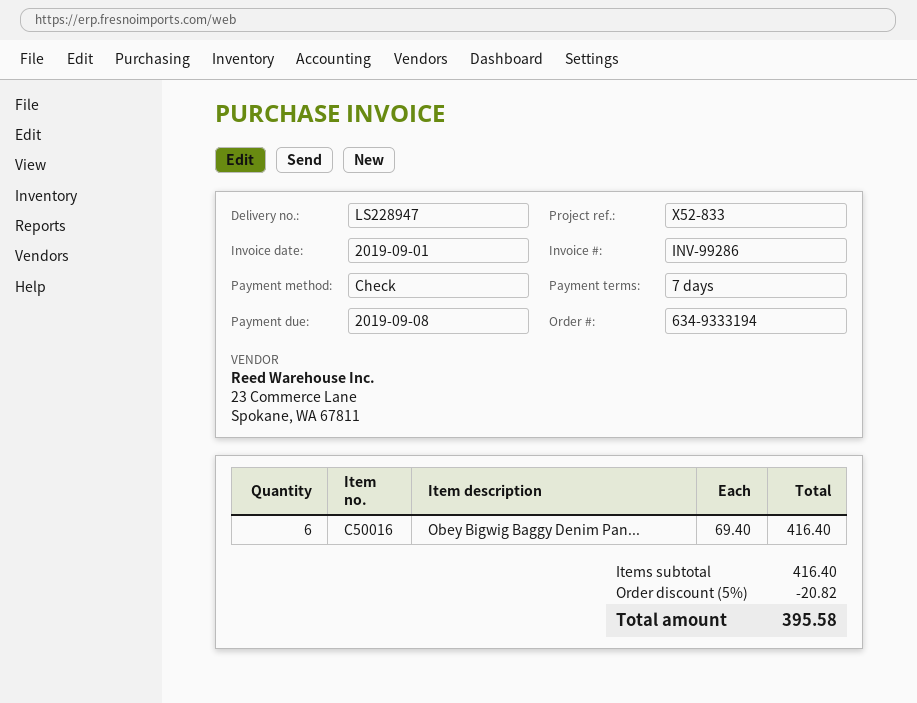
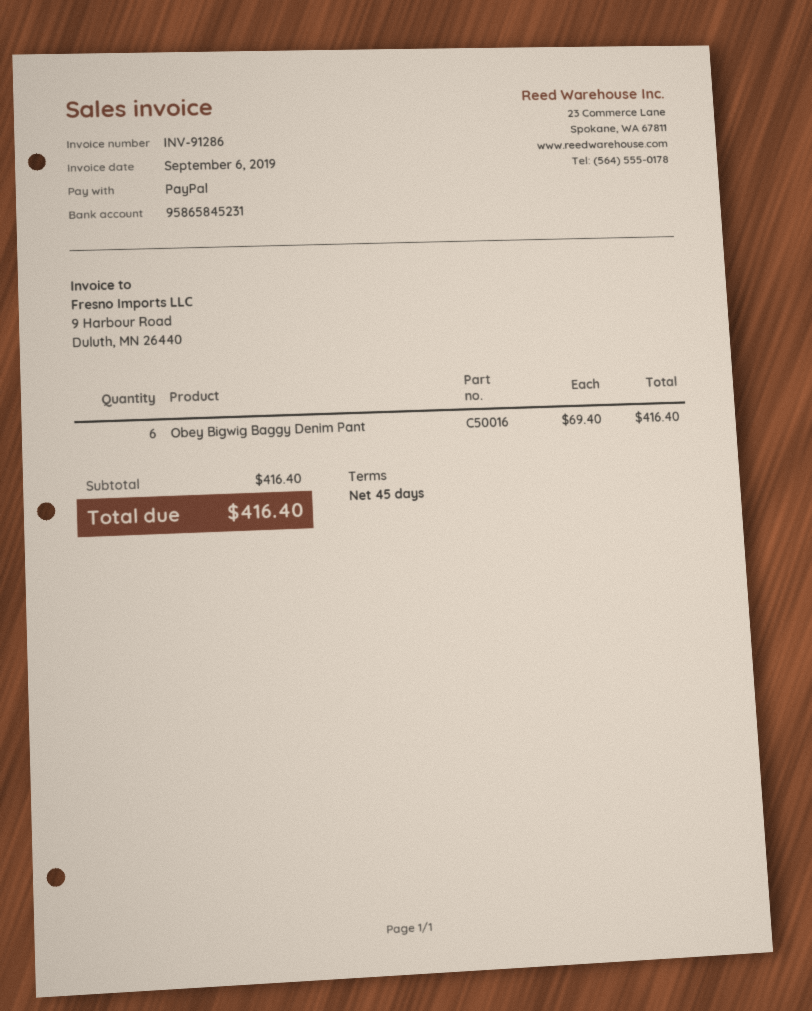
invoice number: INV-99286 -> INV-91286
invoice date: 2019-09-01 -> 2019-09-06
payment terms: 7 days -> 45 days
payment method: cheque -> PayPal
discount: 5% = 20.82 -> none
total: 395.58 -> 416.40

